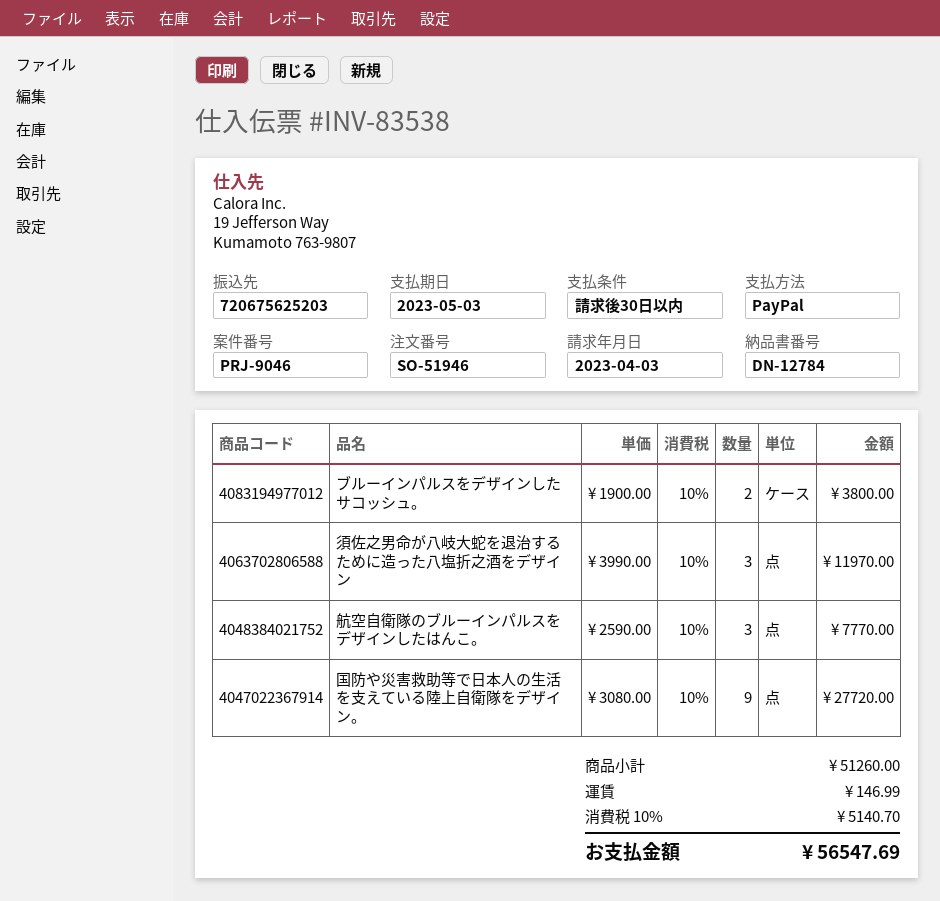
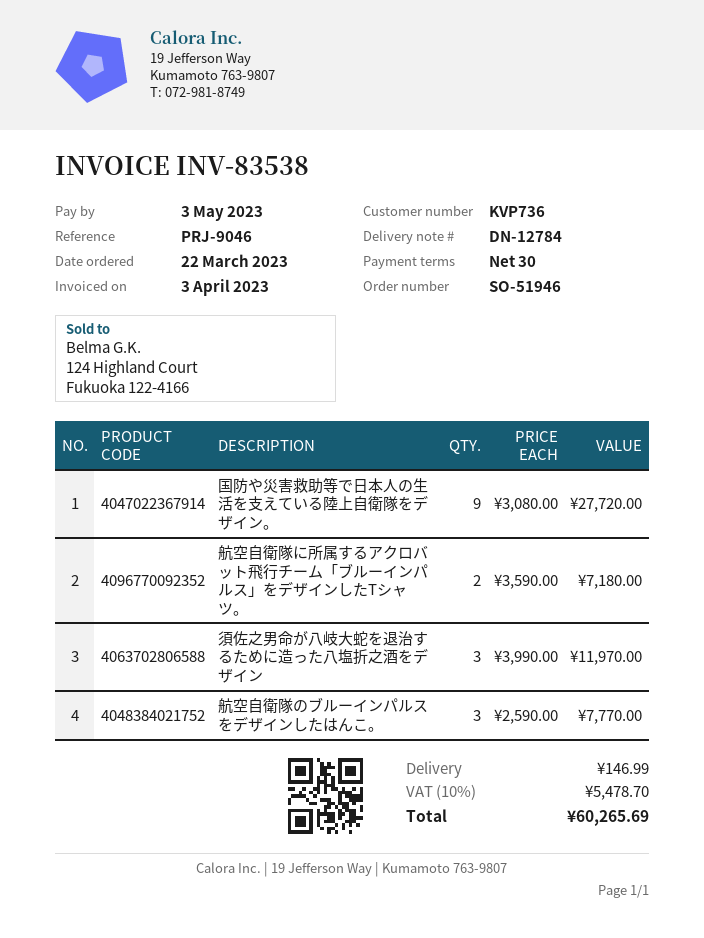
ブルーインパルスをデザインしたサコッシュ。: 2 x 1900.00 = 3800.00 -> none
航空自衛隊に所属するアクロバット飛行チーム「ブルーインパルス」をデザインしたTシャツ。: none -> 2 x 3590.00 = 7180.00
tax: 10% = 5140.70 -> 10% = 5478.70
total: 56547.69 -> 60265.69

